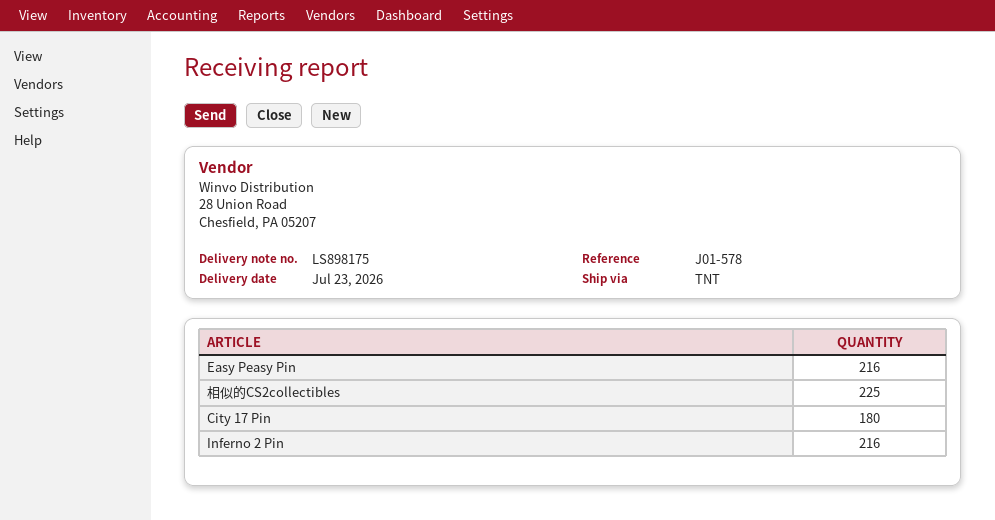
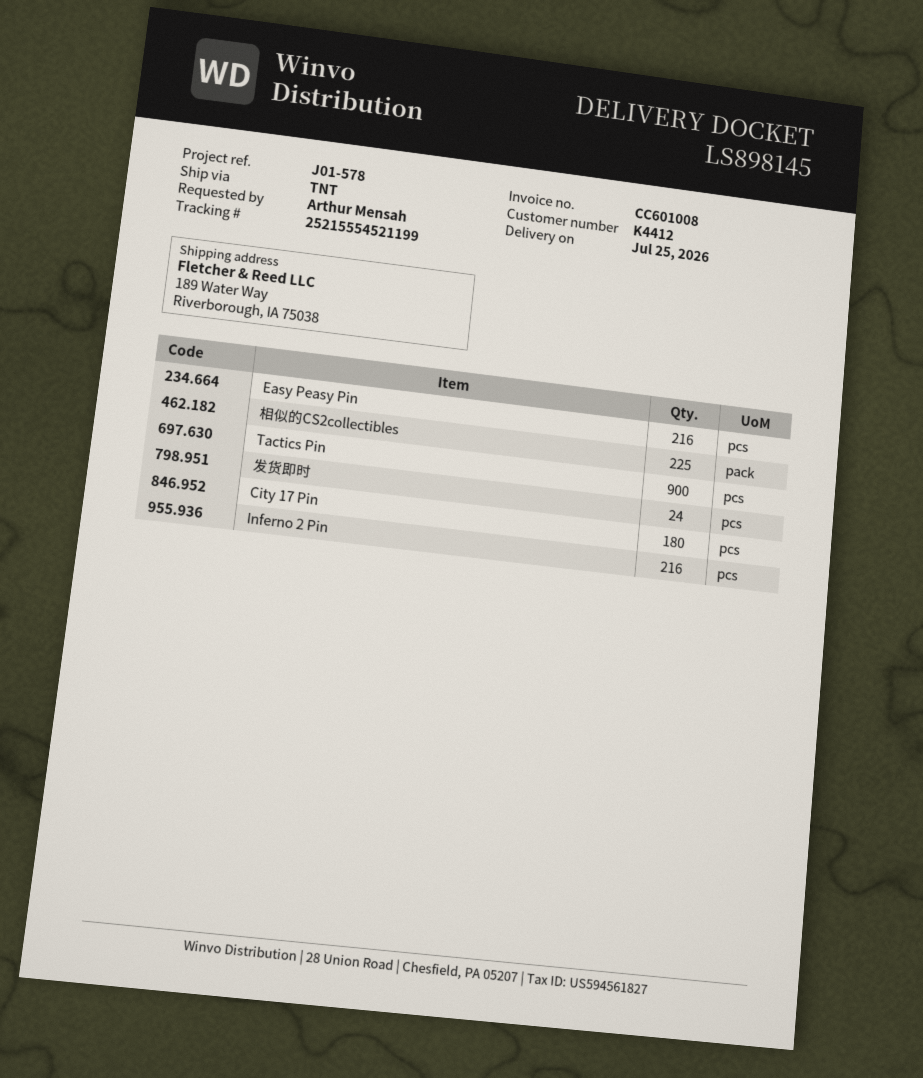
delivery note number: LS898175 -> LS898145
delivery date: 2026-07-23 -> 2026-07-25
Tactics Pin: none -> 900
发货即时: none -> 24

